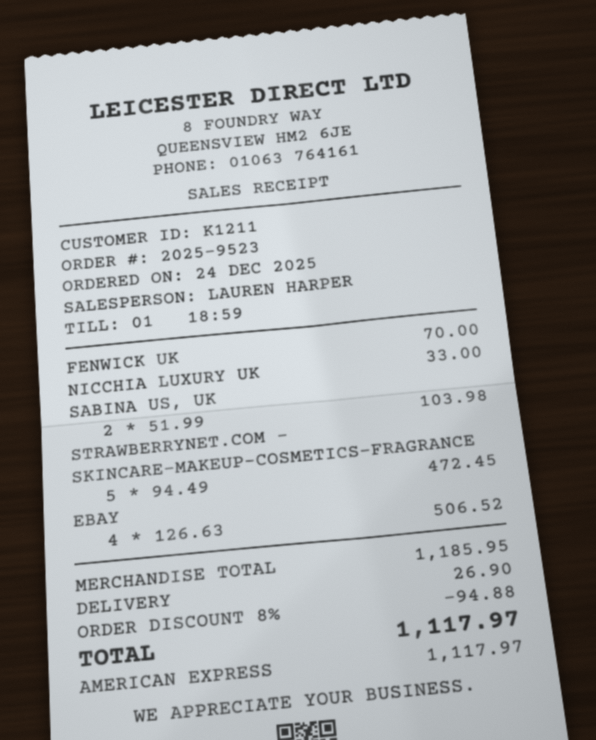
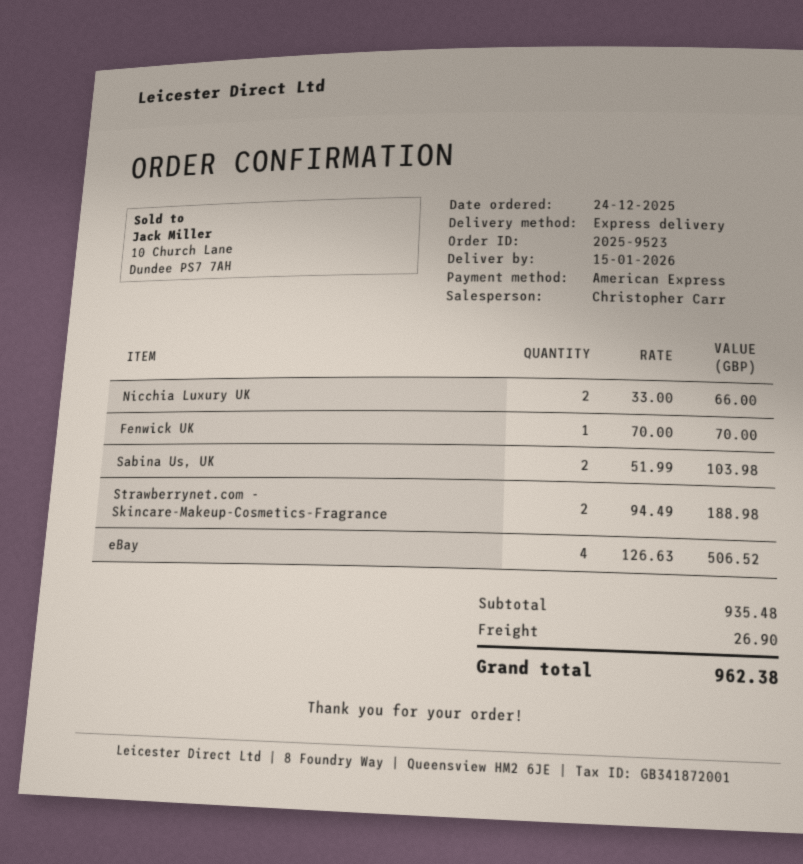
sales rep: LAUREN HARPER -> Christopher Carr
NICCHIA LUXURY UK: 1 x 33.00 = 33.00 -> 2 x 33.00 = 66.00
STRAWBERRYNET.COM - SKINCARE-MAKEUP-COSMETICS-FRAGRANCE: 5 x 94.49 = 472.45 -> 2 x 94.49 = 188.98
subtotal: 1185.95 -> 935.48
discount: 8% = 94.88 -> none
total: 1117.97 -> 962.38

